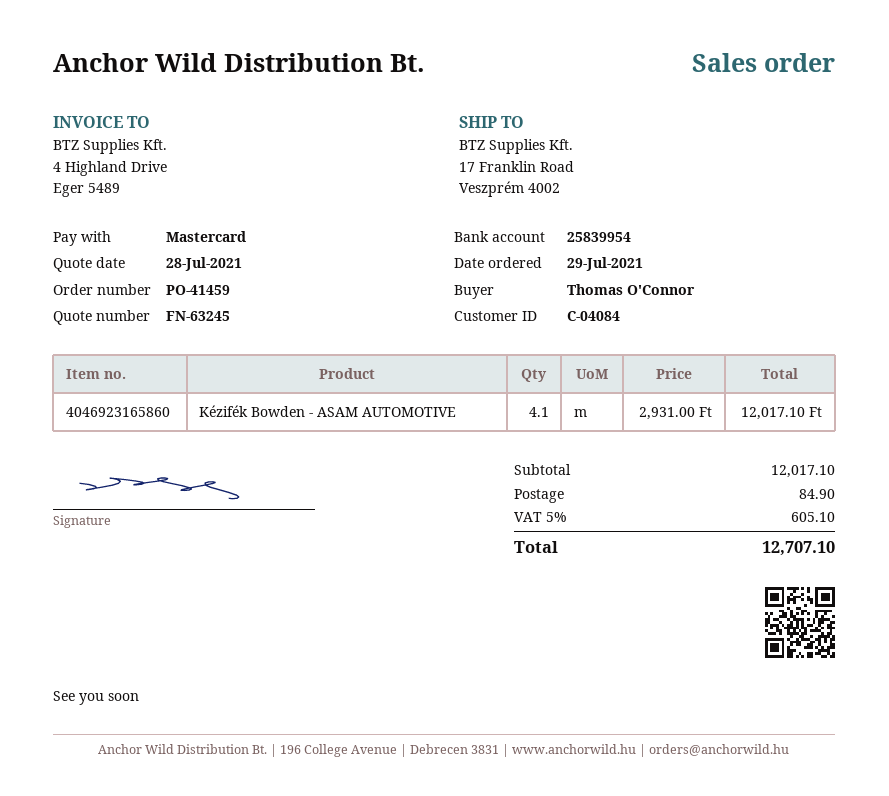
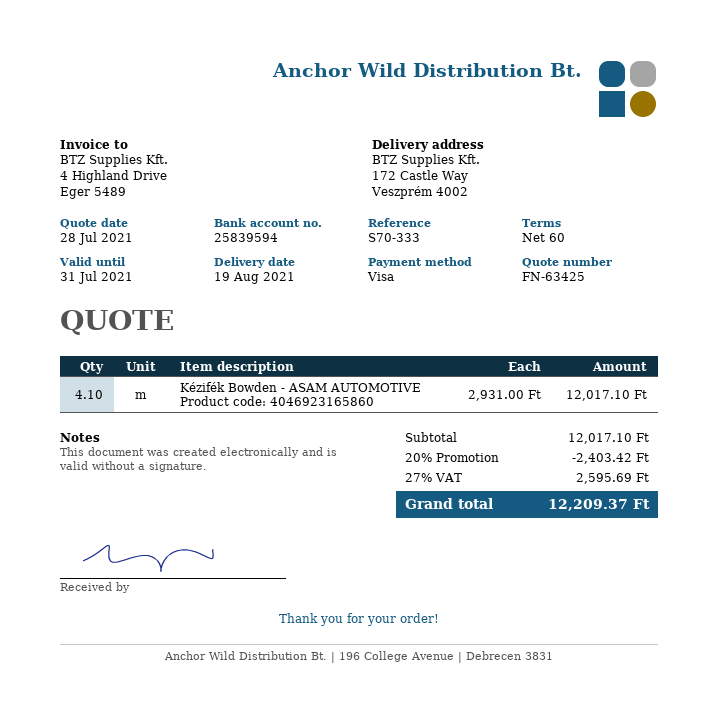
quote number: FN-63245 -> FN-63425
payment method: Mastercard -> Visa
bank account: 25839954 -> 25839594
ship to: 17 Franklin Road, Veszprém 4002 -> 172 Castle Way, Veszprém 4002
discount: none -> 20% = 2403.42
shipping: 84.90 -> none
tax: 5% = 605.10 -> 27% = 2595.69
total: 12707.10 -> 12209.37

